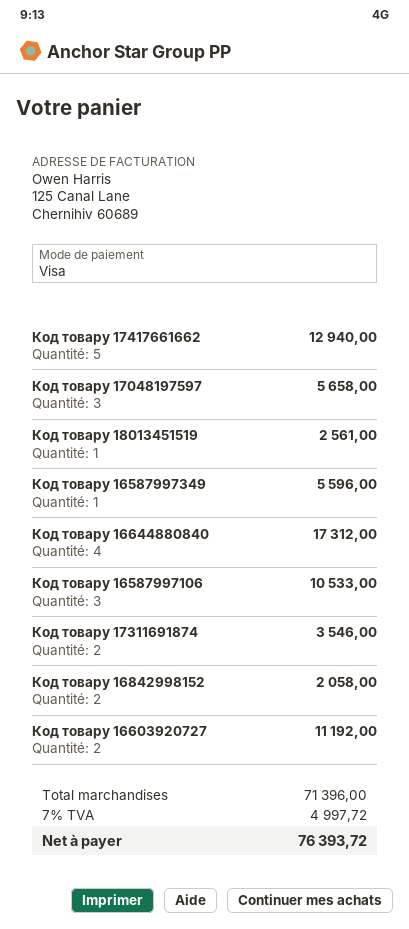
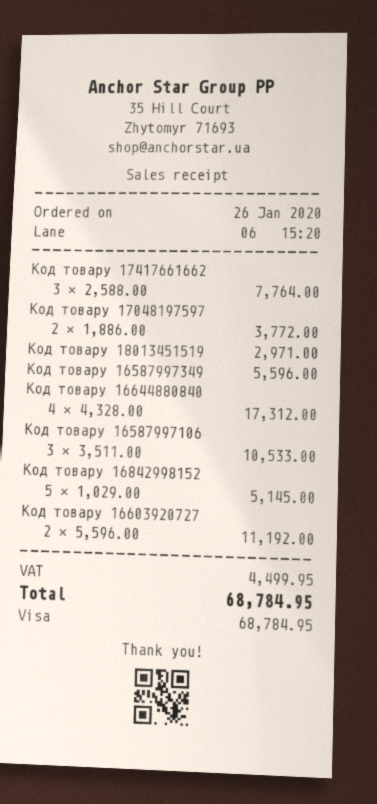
Код товару 17417661662: 5 for 12940.00 -> 3 for 7764.00
Код товару 17048197597: 3 for 5658.00 -> 2 for 3772.00
Код товару 18013451519: 1 for 2561.00 -> 1 for 2971.00
Код товару 17311691874: 2 for 3546.00 -> none
Код товару 16842998152: 2 for 2058.00 -> 5 for 5145.00
tax: 4997.72 -> 4499.95
total: 76393.72 -> 68784.95

